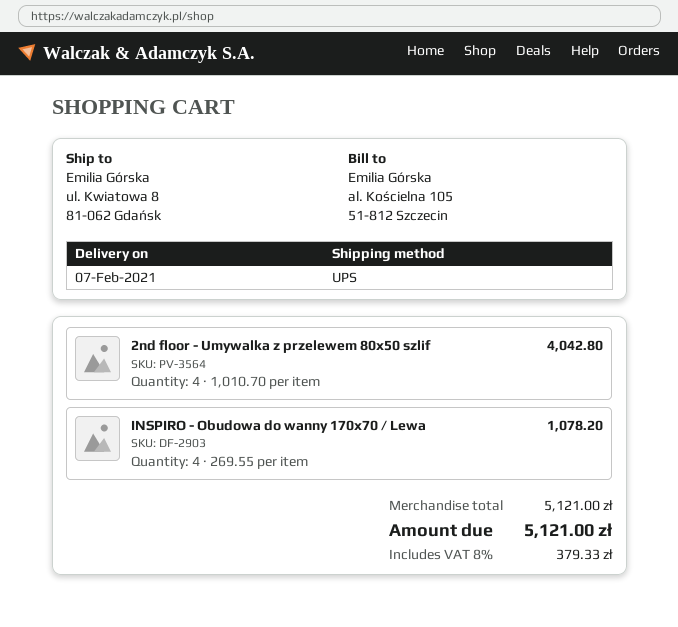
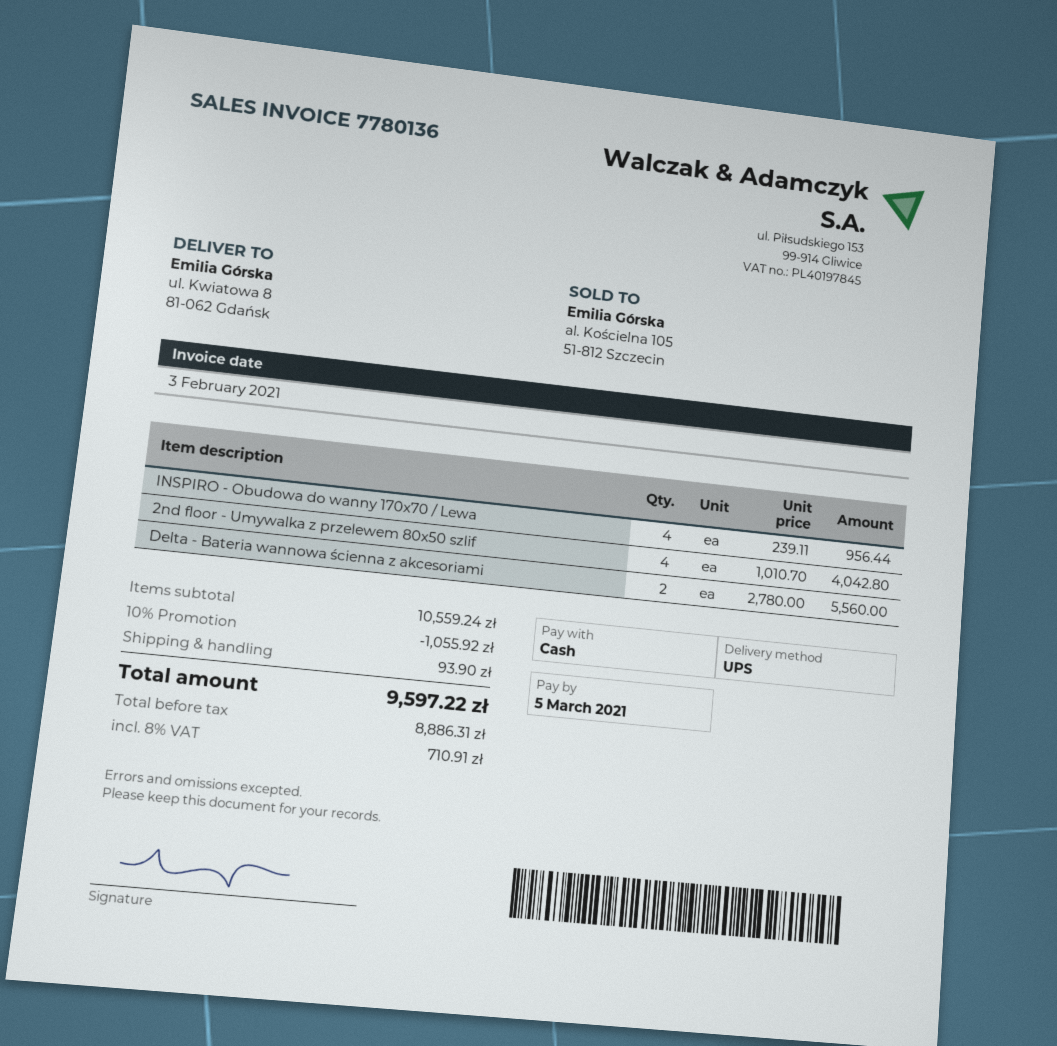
INSPIRO - Obudowa do wanny 170x70 / Lewa: 4 x 269.55 = 1078.20 -> 4 x 239.11 = 956.44
Delta - Bateria wannowa ścienna z akcesoriami: none -> 2 x 2780.00 = 5560.00
subtotal: 5121.00 -> 10559.24
discount: none -> 10% = 1055.92
shipping: none -> 93.90
tax: 8% = 379.33 -> 8% = 710.91
total: 5121.00 -> 9597.22

